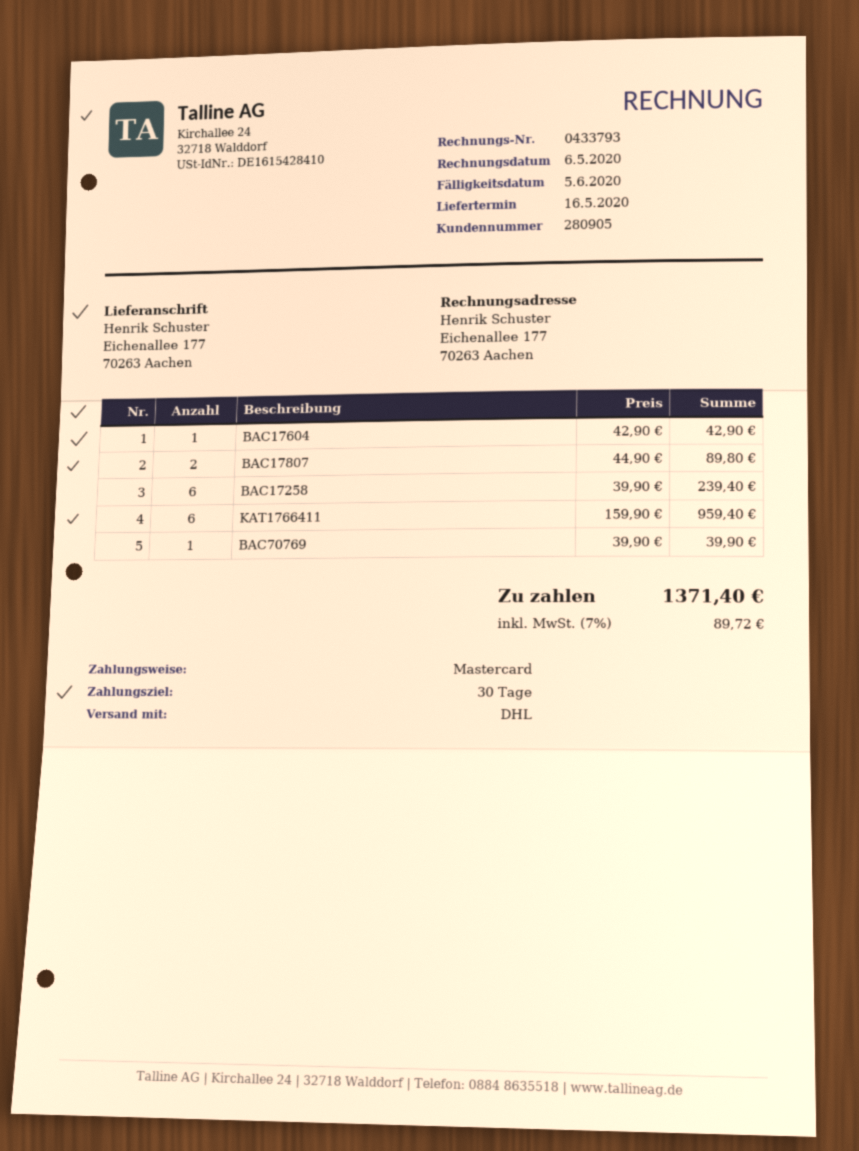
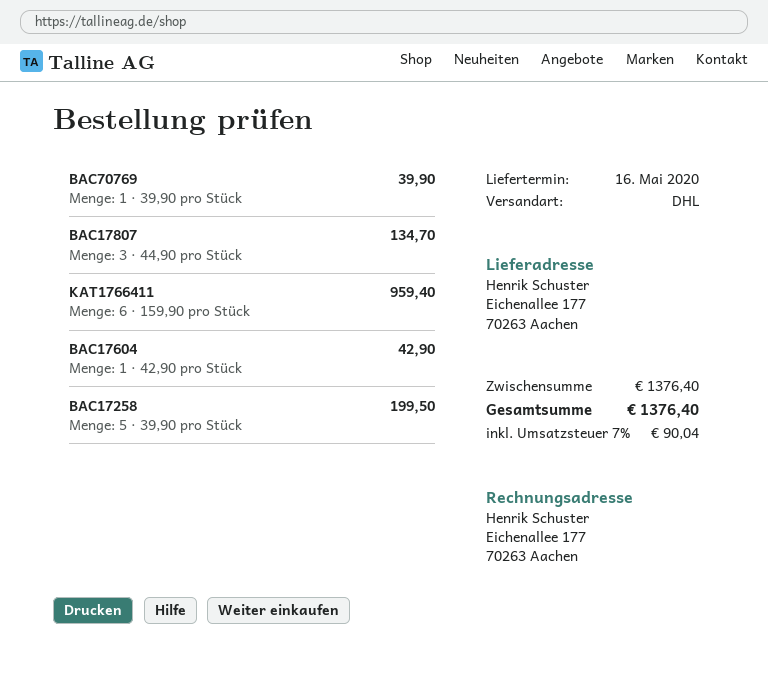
BAC17807: 2 x 44.90 = 89.80 -> 3 x 44.90 = 134.70
BAC17258: 6 x 39.90 = 239.40 -> 5 x 39.90 = 199.50
tax: 7% = 89.72 -> 7% = 90.04
total: 1371.40 -> 1376.40

